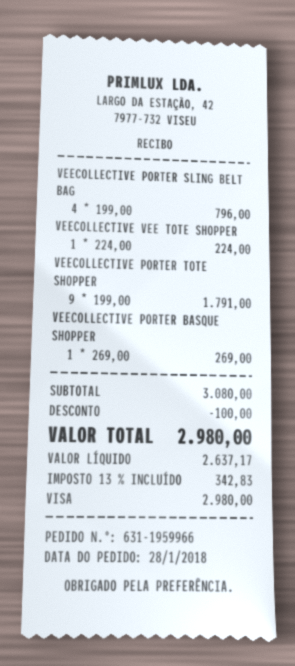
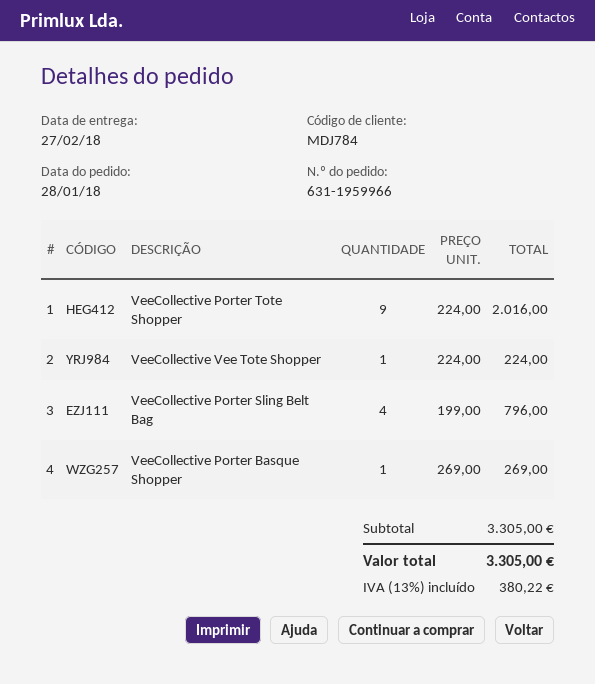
VEECOLLECTIVE PORTER TOTE SHOPPER: 9 x 199.00 = 1791.00 -> 9 x 224.00 = 2016.00
subtotal: 3080.00 -> 3305.00
discount: 100.00 -> none
tax: 13% = 342.83 -> 13% = 380.22
total: 2980.00 -> 3305.00

